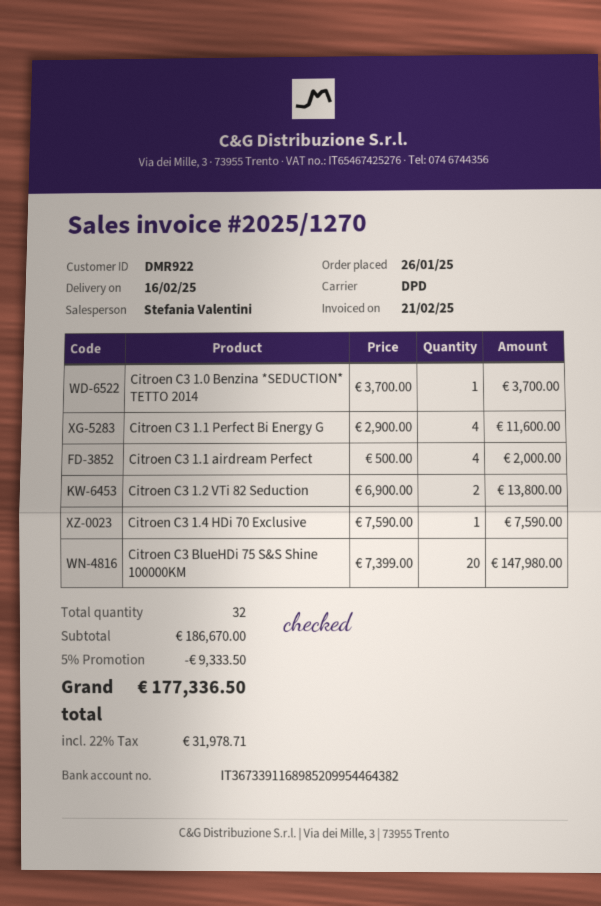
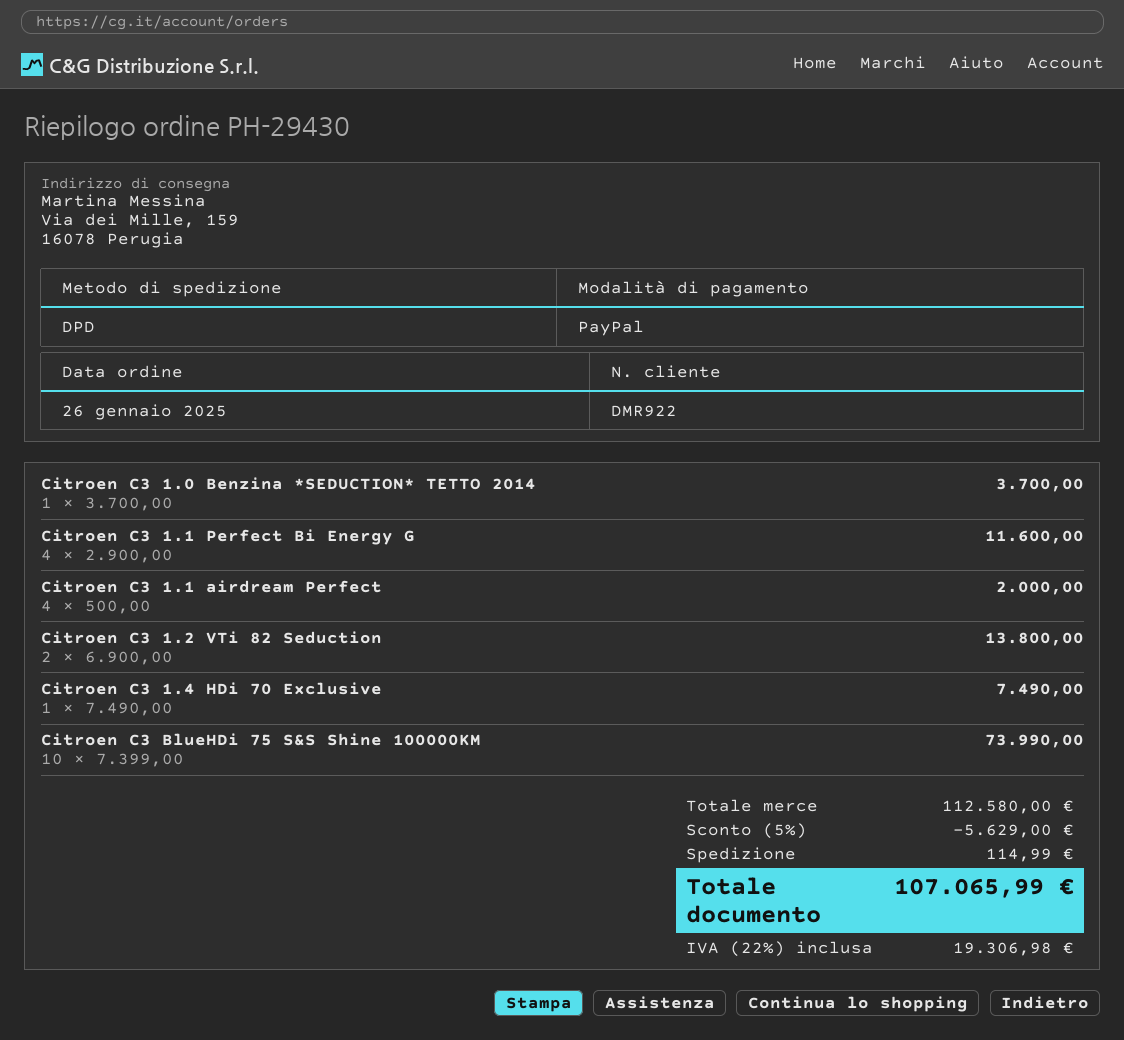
Citroen C3 1.4 HDi 70 Exclusive: 1 x 7590.00 = 7590.00 -> 1 x 7490.00 = 7490.00
Citroen C3 BlueHDi 75 S&S Shine 100000KM: 20 x 7399.00 = 147980.00 -> 10 x 7399.00 = 73990.00
subtotal: 186670.00 -> 112580.00
discount: 5% = 9333.50 -> 5% = 5629.00
shipping: none -> 114.99
tax: 22% = 31978.71 -> 22% = 19306.98
total: 177336.50 -> 107065.99

